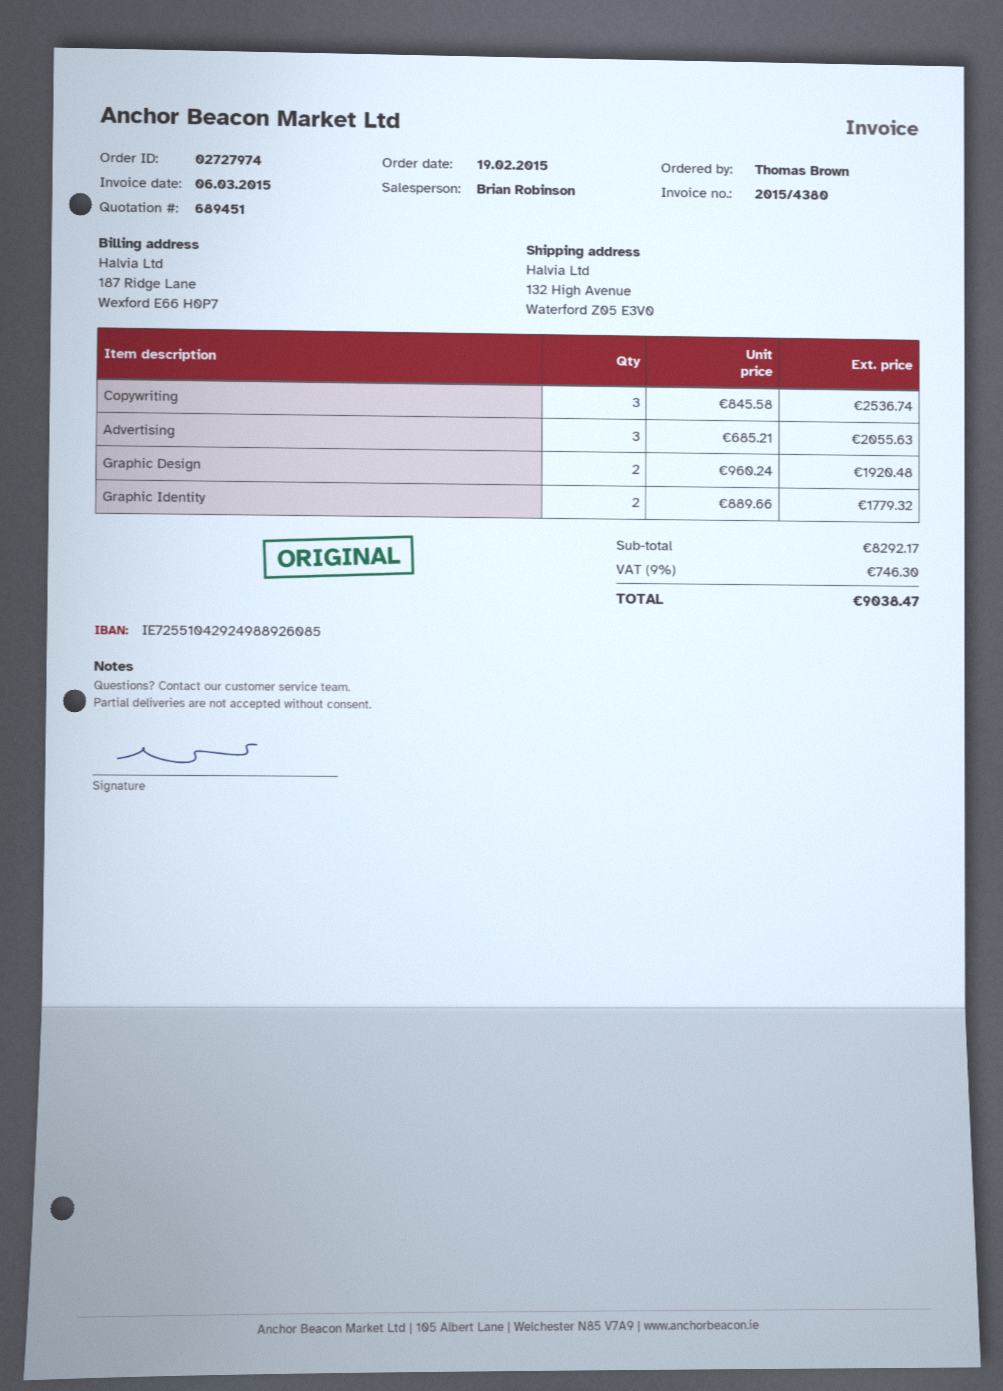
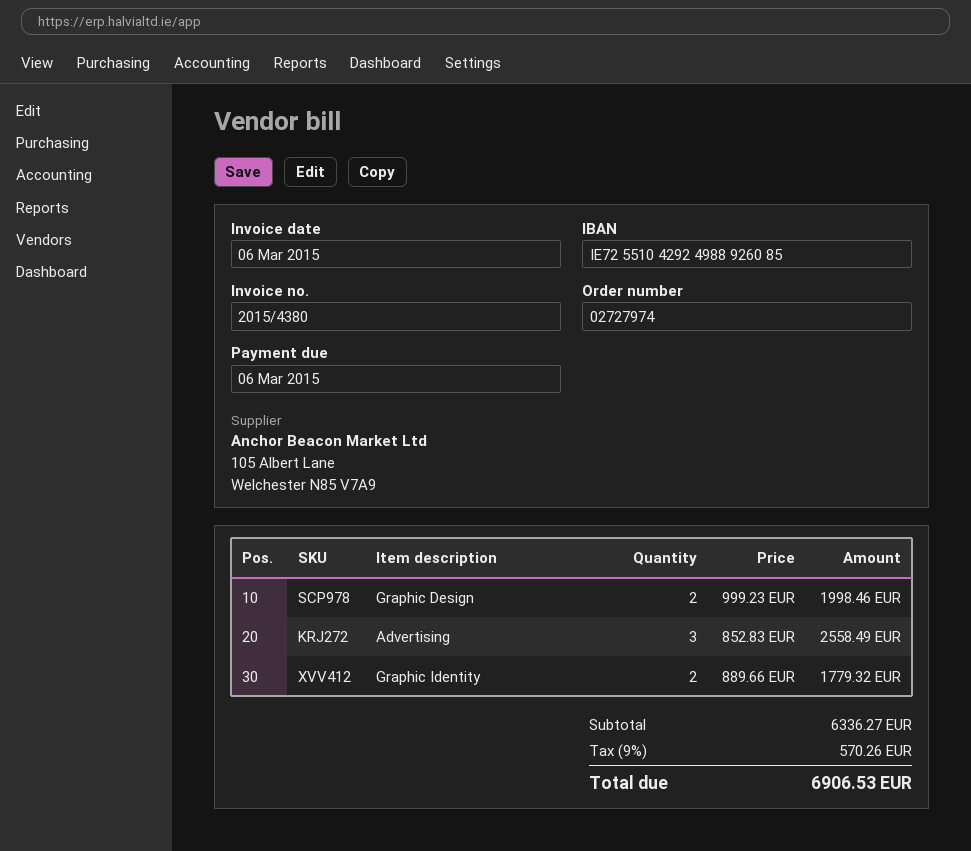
Copywriting: 3 x 845.58 = 2536.74 -> none
Advertising: 3 x 685.21 = 2055.63 -> 3 x 852.83 = 2558.49
Graphic Design: 2 x 960.24 = 1920.48 -> 2 x 999.23 = 1998.46
subtotal: 8292.17 -> 6336.27
tax: 9% = 746.30 -> 9% = 570.26
total: 9038.47 -> 6906.53

